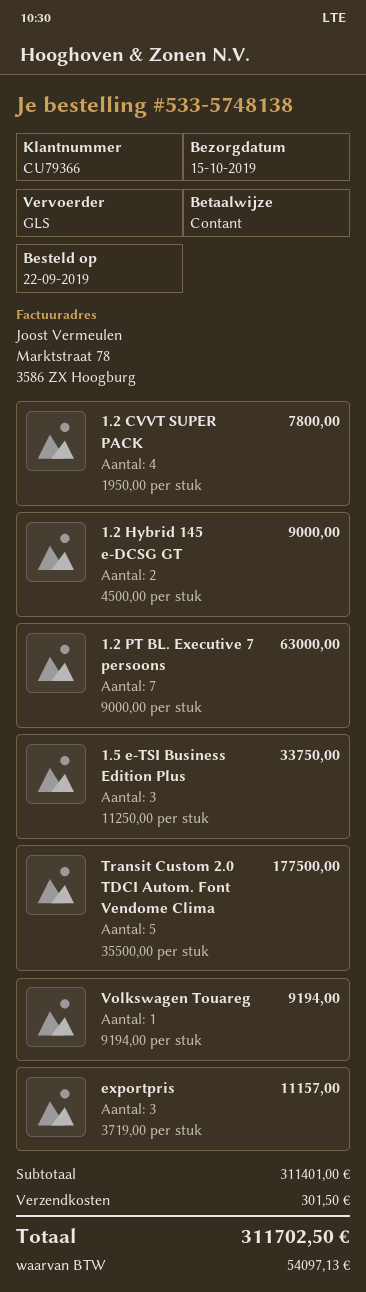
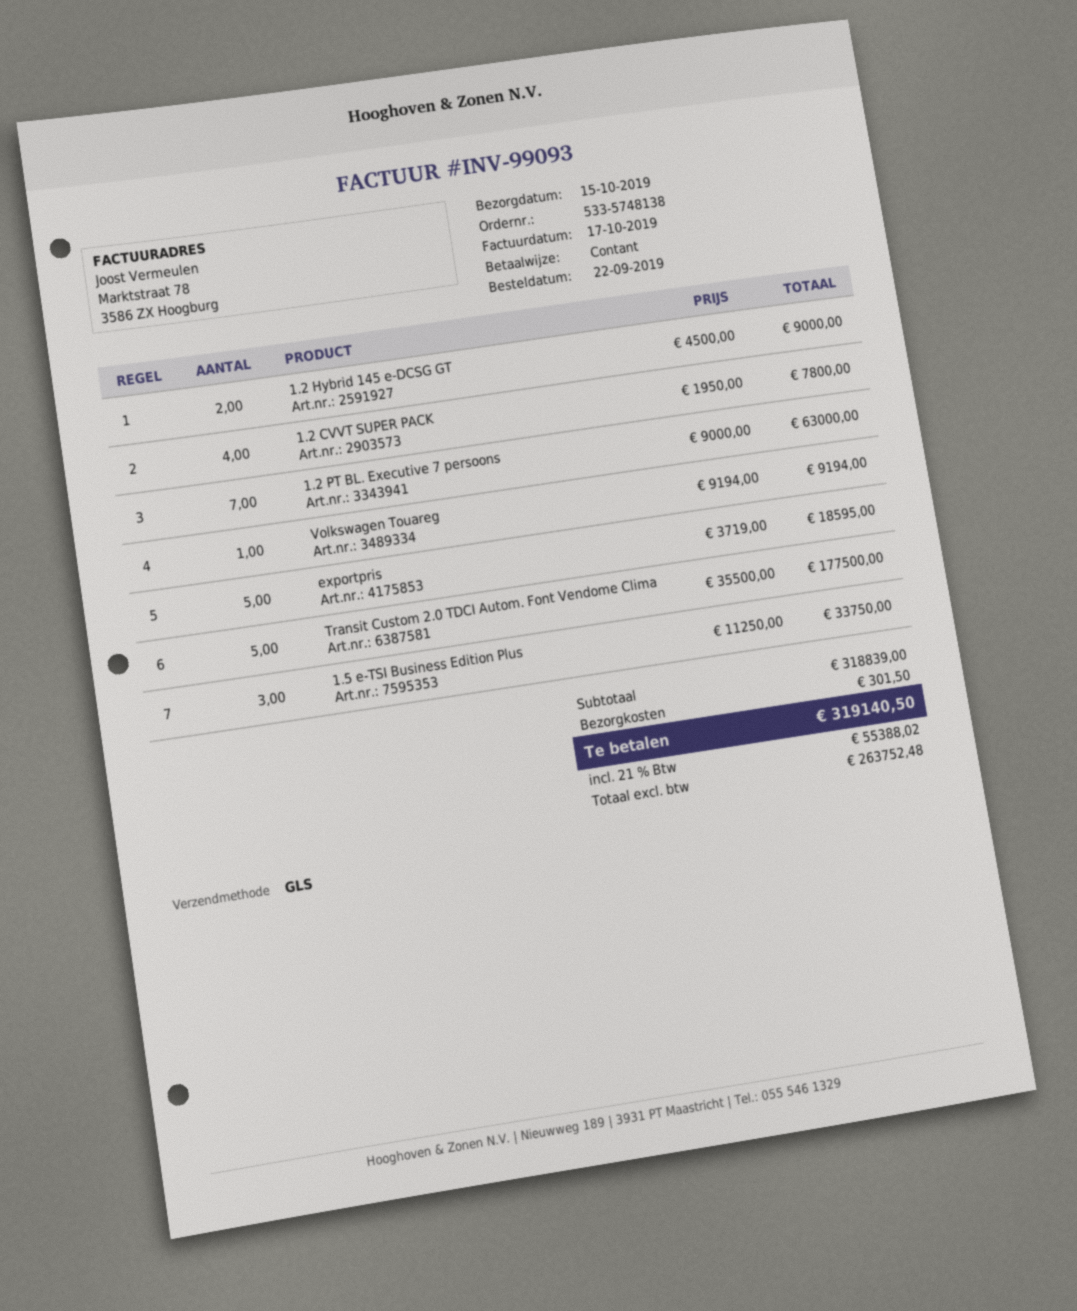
exportpris: 3 x 3719.00 = 11157.00 -> 5 x 3719.00 = 18595.00
subtotal: 311401.00 -> 318839.00
tax: 54097.13 -> 55388.02
total: 311702.50 -> 319140.50

